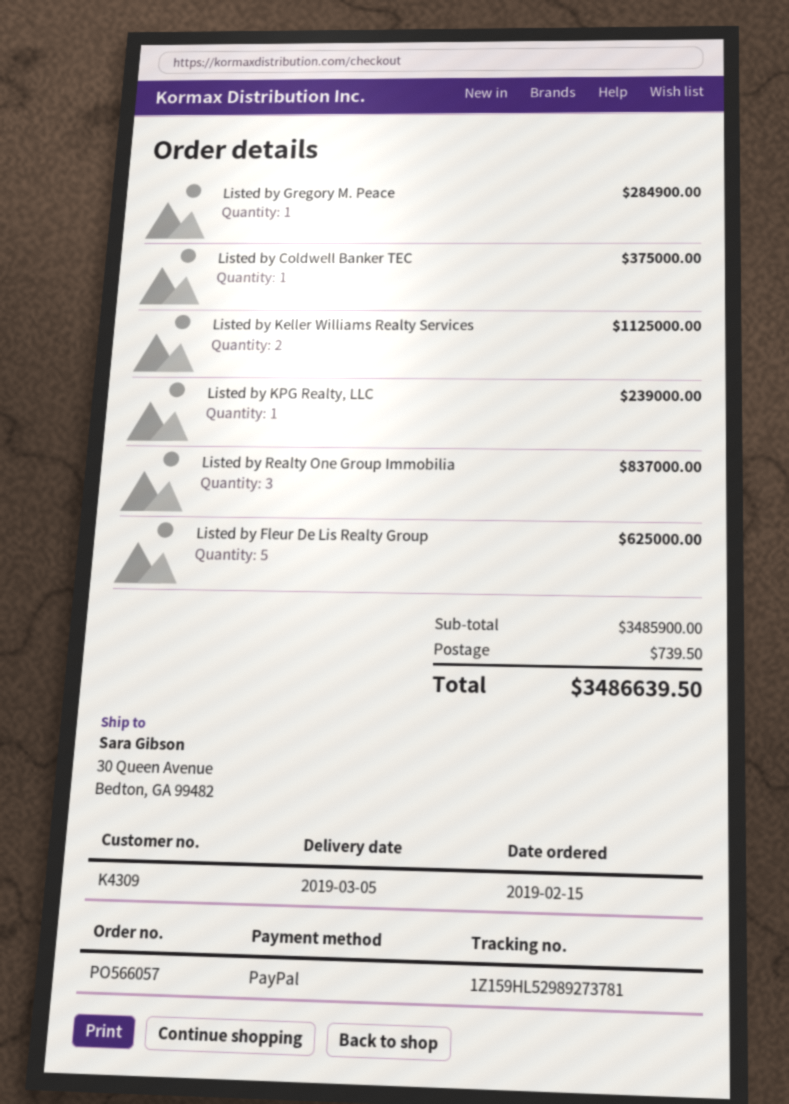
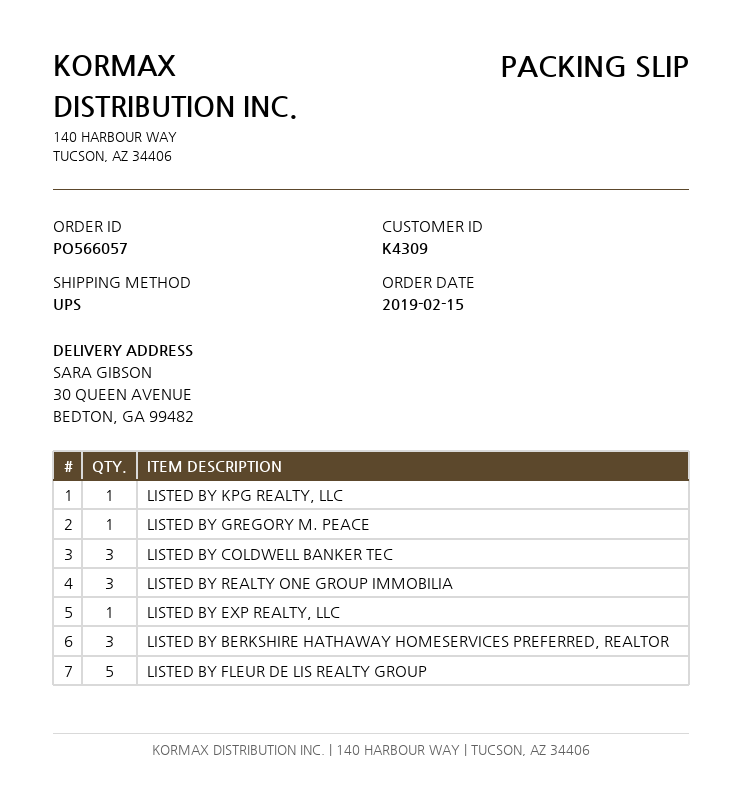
Listed by Coldwell Banker TEC: 1 -> 3
Listed by Keller Williams Realty Services: 2 -> none
LISTED BY EXP REALTY, LLC: none -> 1
LISTED BY BERKSHIRE HATHAWAY HOMESERVICES PREFERRED, REALTOR: none -> 3

